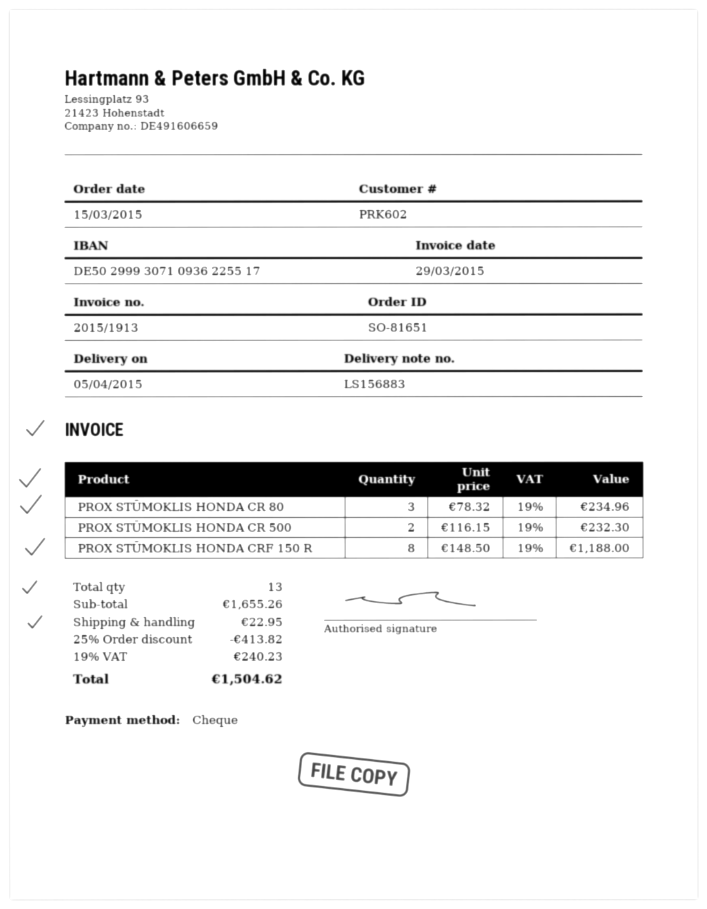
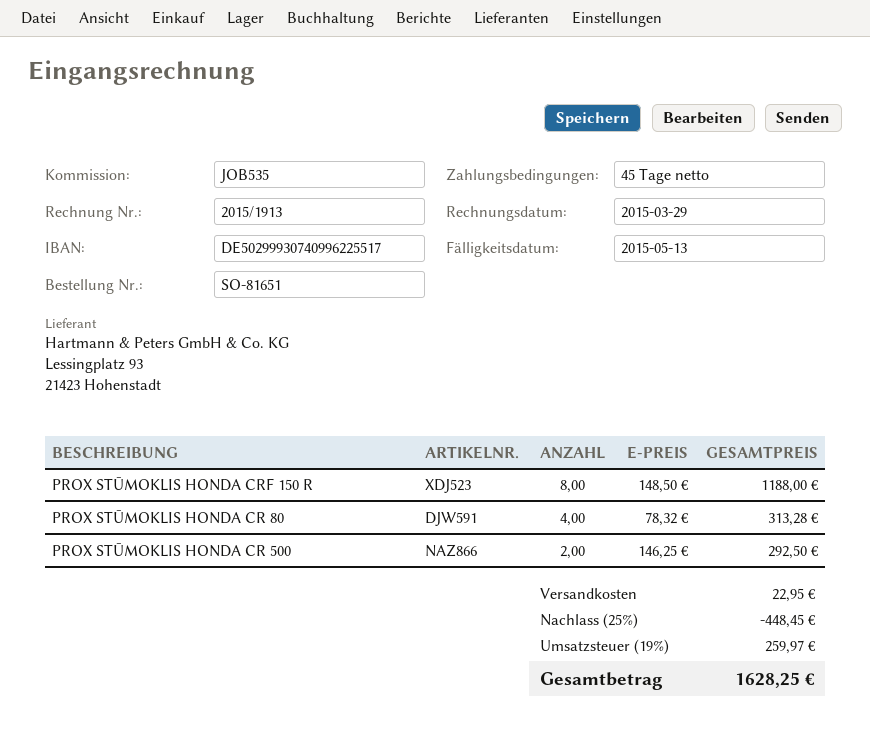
bank account: DE50299930710936225517 -> DE50299930740996225517
PROX STŪMOKLIS HONDA CR 80: 3 x 78.32 = 234.96 -> 4 x 78.32 = 313.28
PROX STŪMOKLIS HONDA CR 500: 2 x 116.15 = 232.30 -> 2 x 146.25 = 292.50
discount: 25% = 413.82 -> 25% = 448.45
tax: 19% = 240.23 -> 19% = 259.97
total: 1504.62 -> 1628.25

